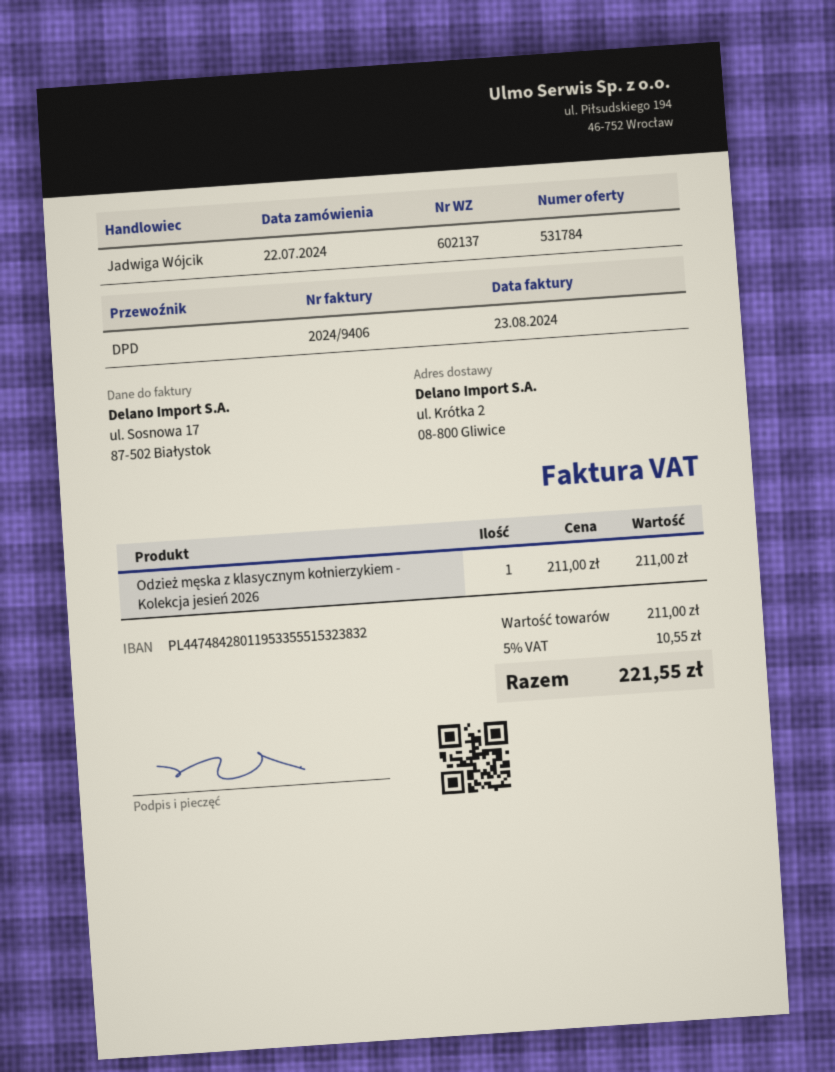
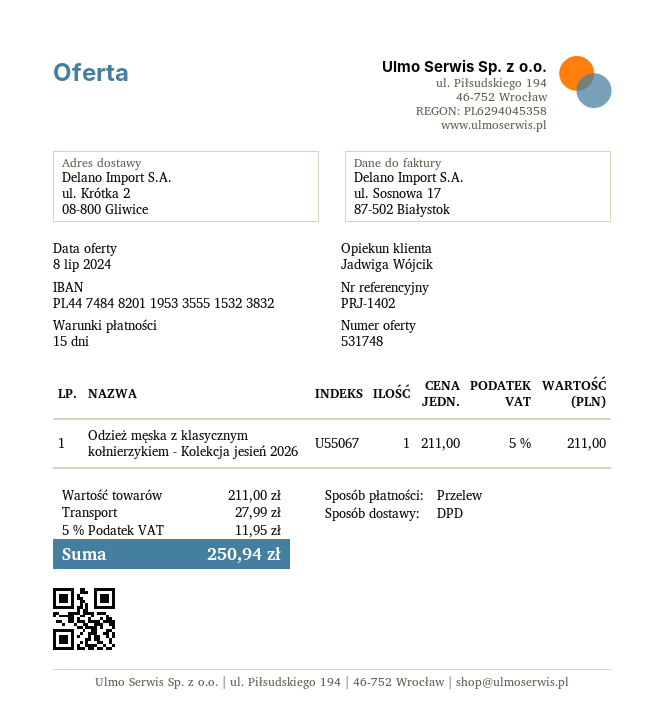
quote number: 531784 -> 531748
bank account: PL44748428011953355515323832 -> PL44748482011953355515323832
shipping: none -> 27.99
tax: 5% = 10.55 -> 5% = 11.95
total: 221.55 -> 250.94

